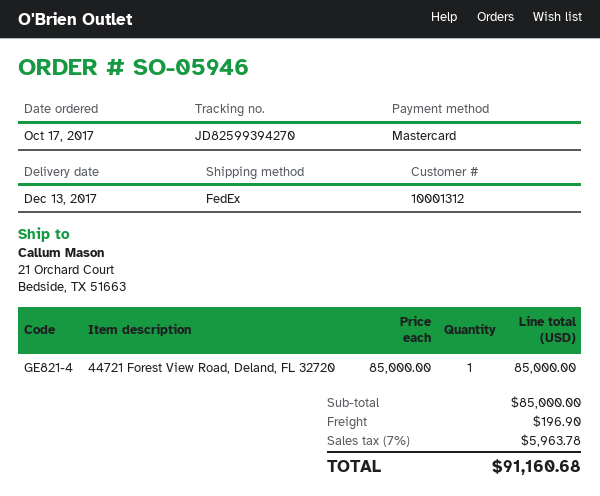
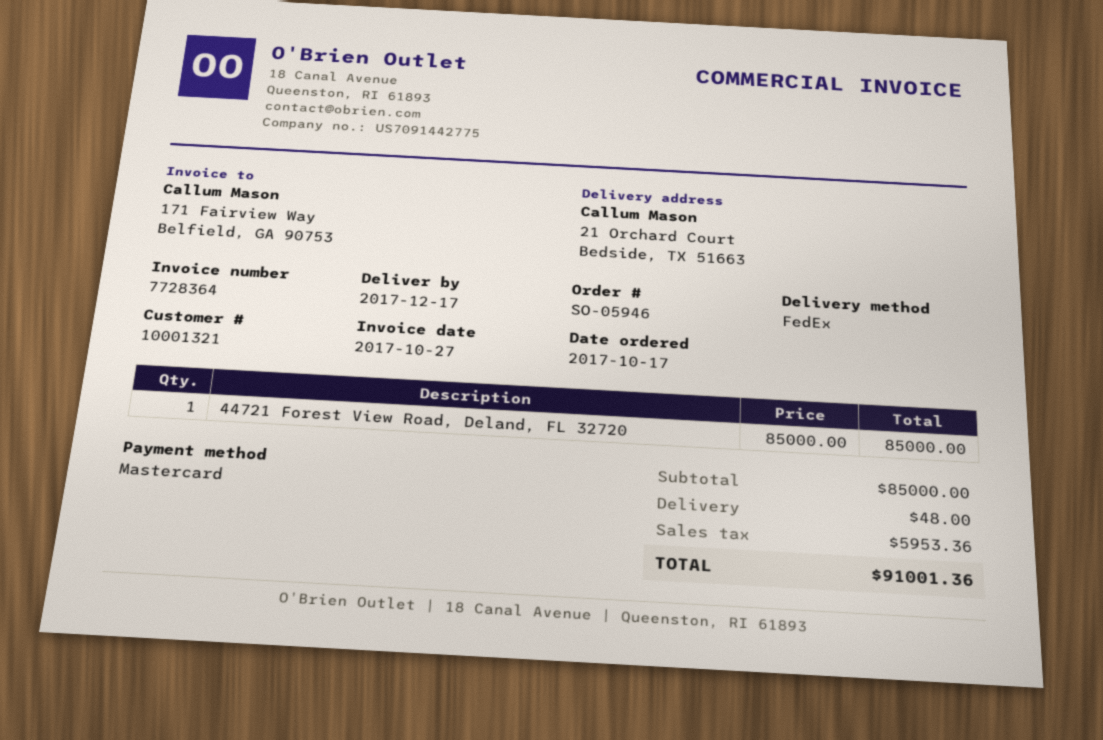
delivery date: 2017-12-13 -> 2017-12-17
customer number: 10001312 -> 10001321
shipping: 196.90 -> 48.00
tax: 5963.78 -> 5953.36
total: 91160.68 -> 91001.36

